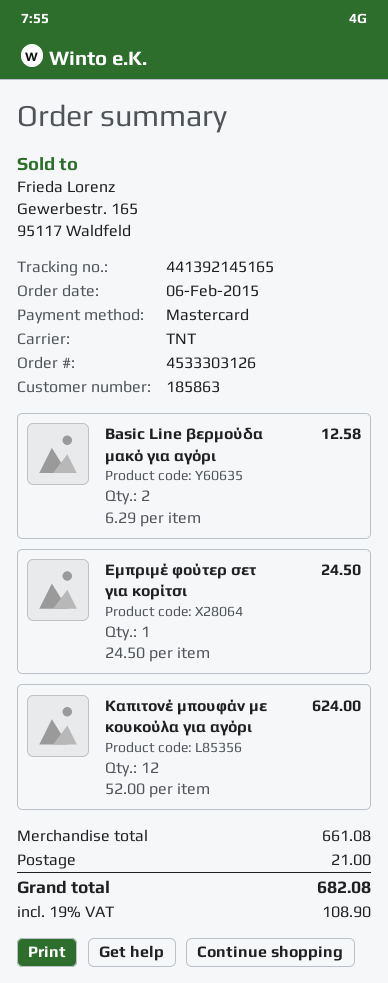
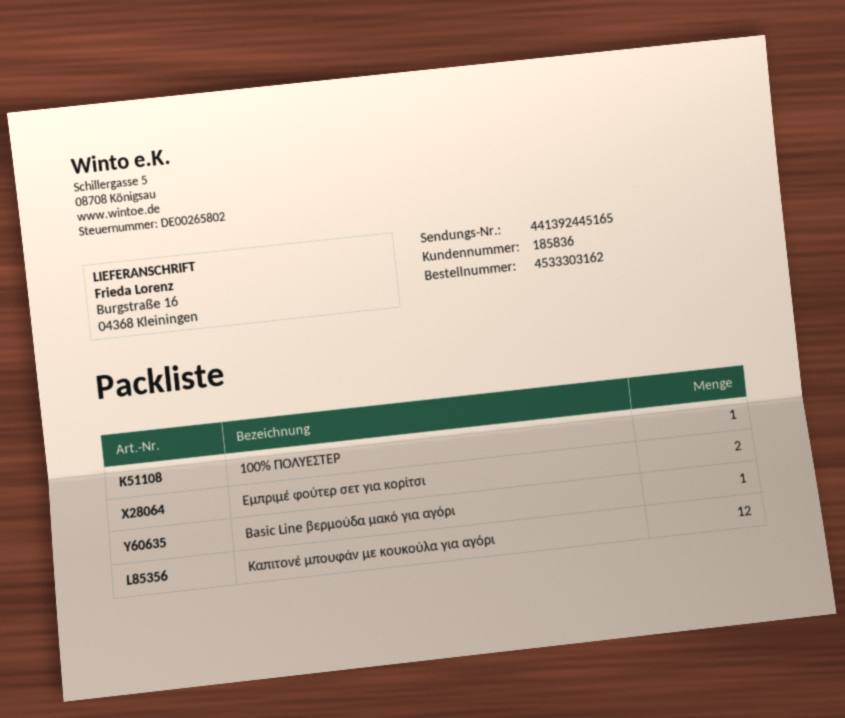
order number: 4533303126 -> 4533303162
customer number: 185863 -> 185836
tracking number: 441392145165 -> 441392445165
Basic Line βερμούδα μακό για αγόρι: 2 -> 1
Εμπριμέ φούτερ σετ για κορίτσι: 1 -> 2
100% ΠΟΛΥΕΣΤΕΡ: none -> 1

